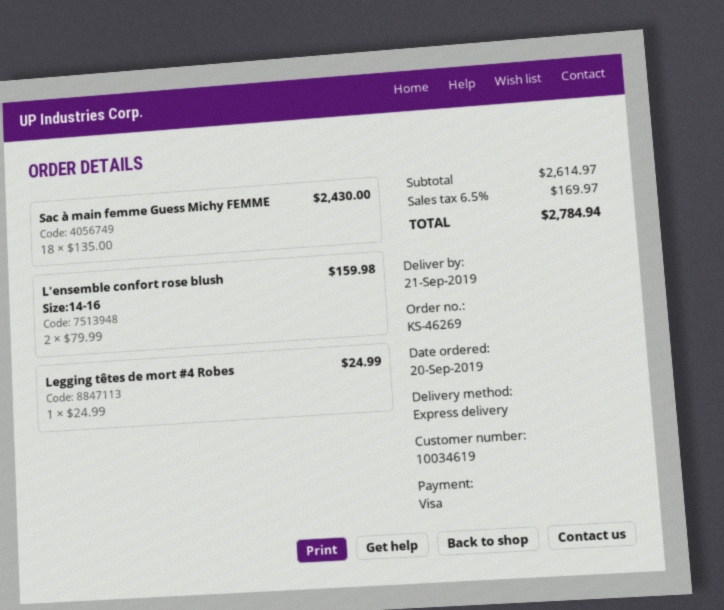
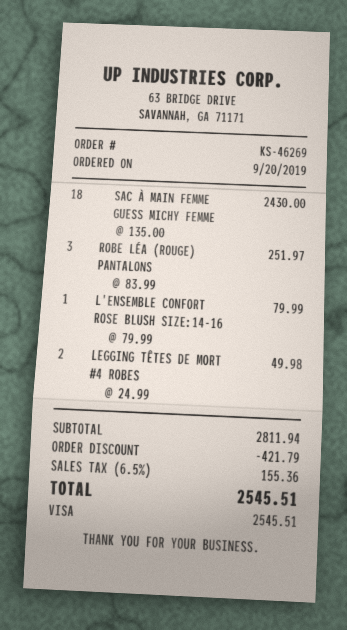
L'ensemble confort rose blush Size:14-16: 2 x 79.99 = 159.98 -> 1 x 79.99 = 79.99
Legging têtes de mort #4 Robes: 1 x 24.99 = 24.99 -> 2 x 24.99 = 49.98
ROBE LÉA (ROUGE) PANTALONS: none -> 3 x 83.99 = 251.97
subtotal: 2614.97 -> 2811.94
discount: none -> 421.79
tax: 6.5% = 169.97 -> 6.5% = 155.36
total: 2784.94 -> 2545.51

